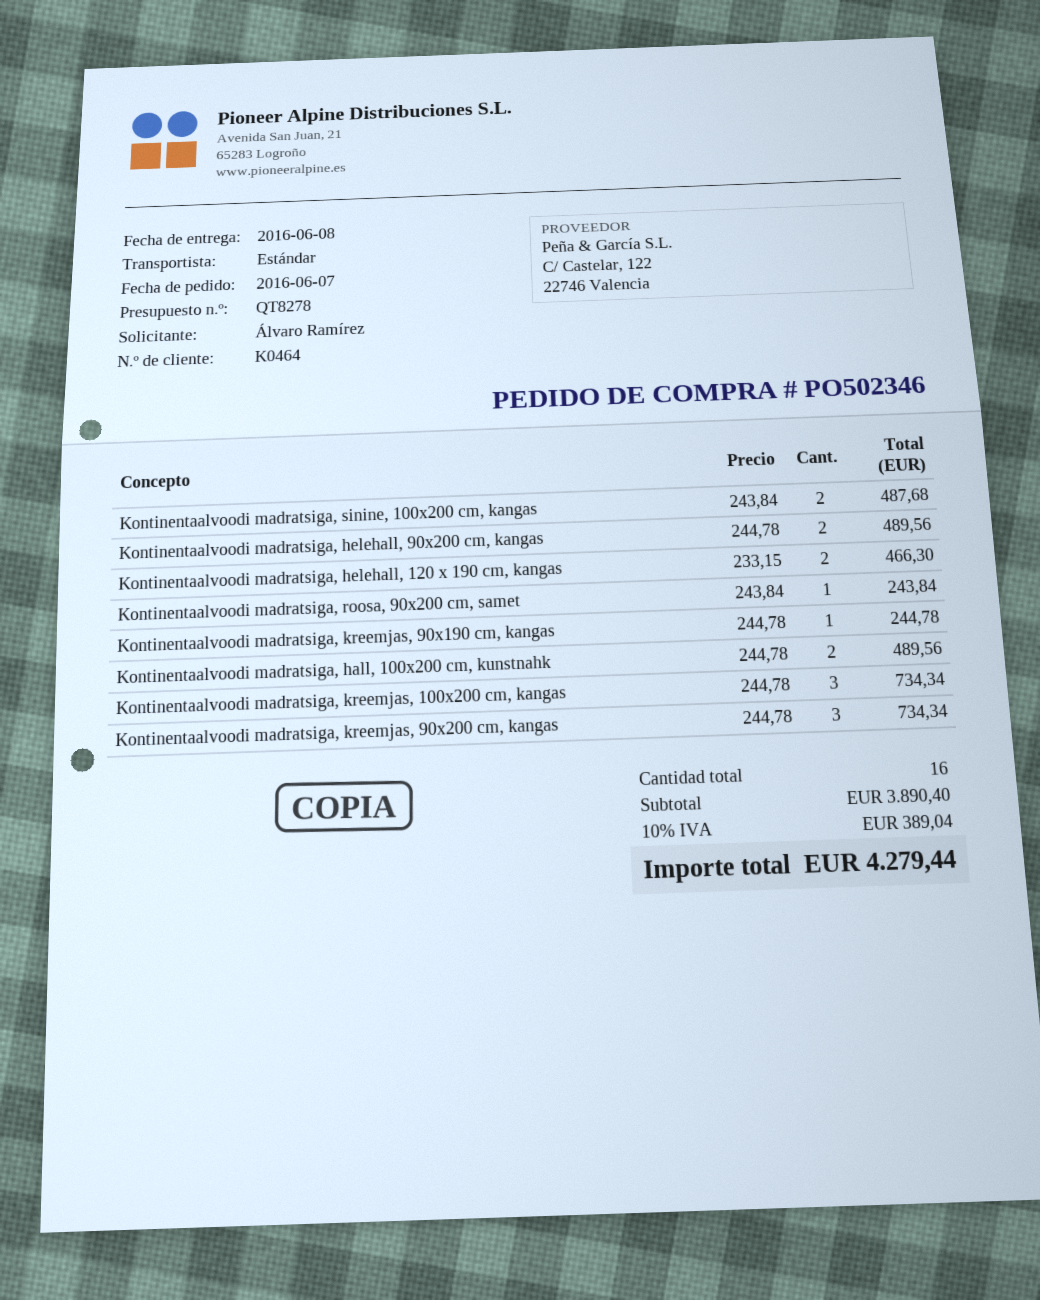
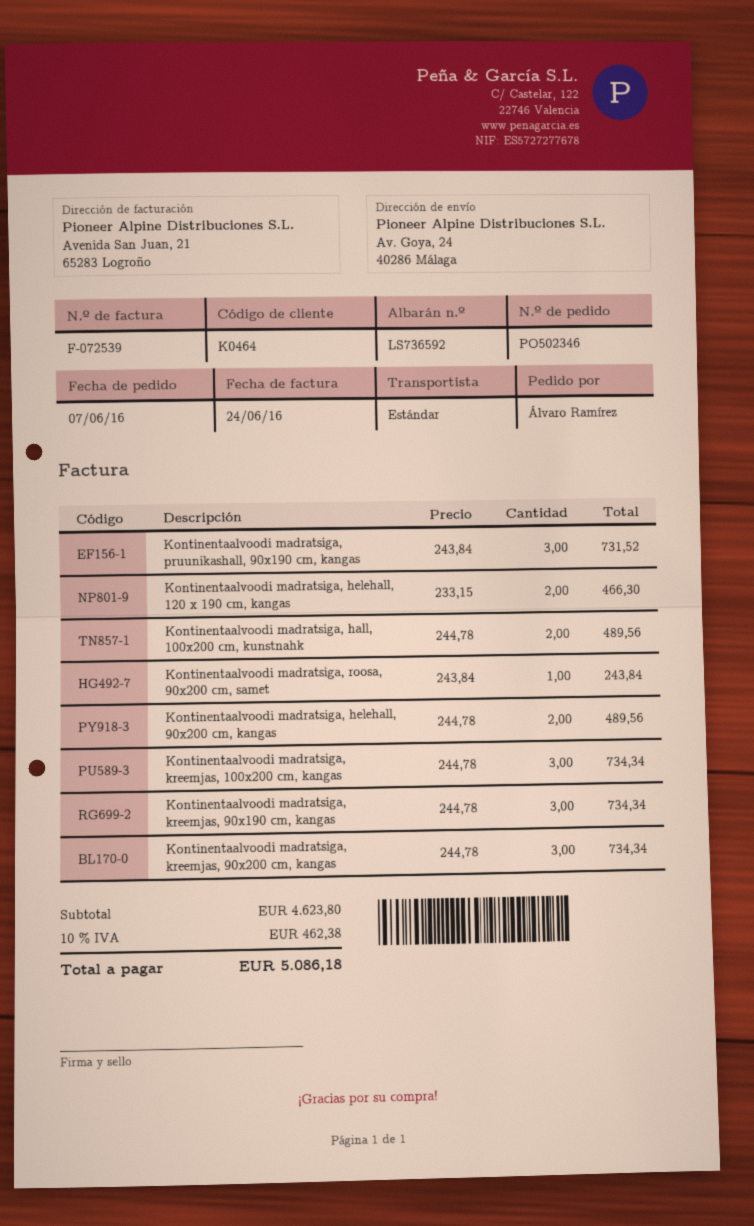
Kontinentaalvoodi madratsiga, sinine, 100x200 cm, kangas: 2 x 243.84 = 487.68 -> none
Kontinentaalvoodi madratsiga, kreemjas, 90x190 cm, kangas: 1 x 244.78 = 244.78 -> 3 x 244.78 = 734.34
Kontinentaalvoodi madratsiga, pruunikashall, 90x190 cm, kangas: none -> 3 x 243.84 = 731.52
subtotal: 3890.40 -> 4623.80
tax: 10% = 389.04 -> 10% = 462.38
total: 4279.44 -> 5086.18

